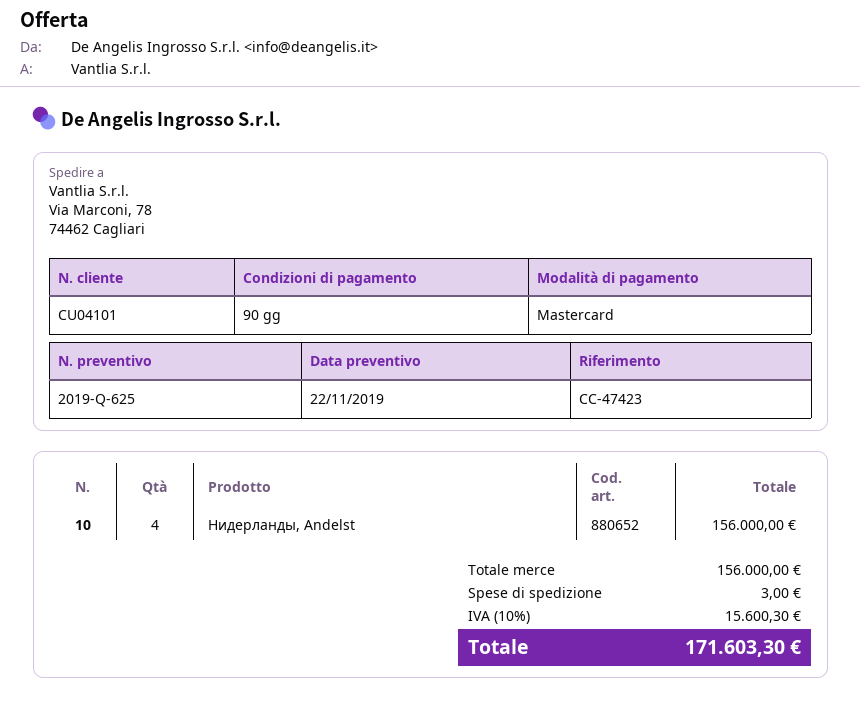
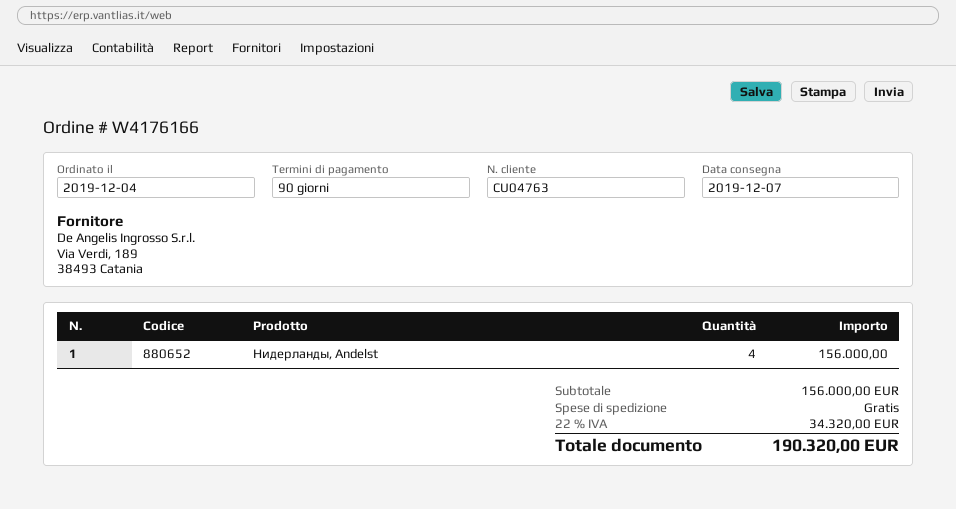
customer number: CU04101 -> CU04763
shipping: 3.00 -> 0.00
tax: 10% = 15600.30 -> 22% = 34320.00
total: 171603.30 -> 190320.00

